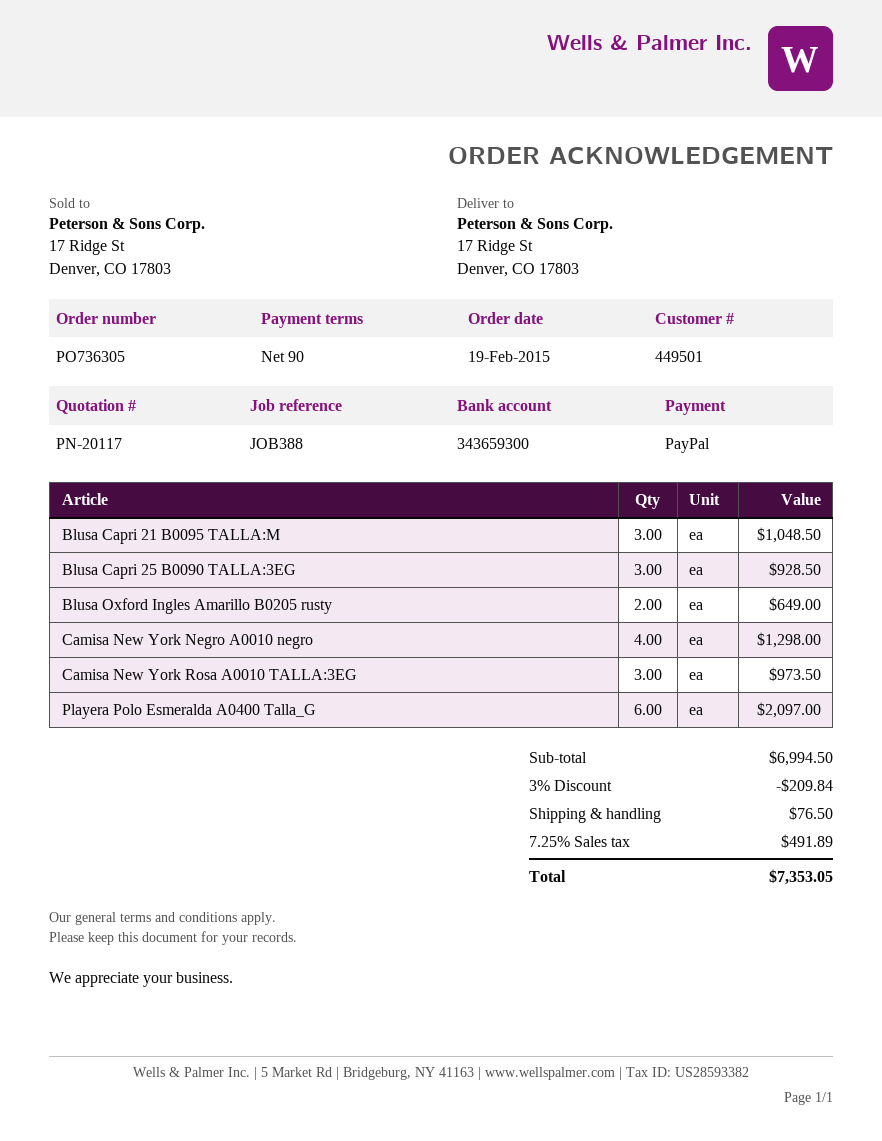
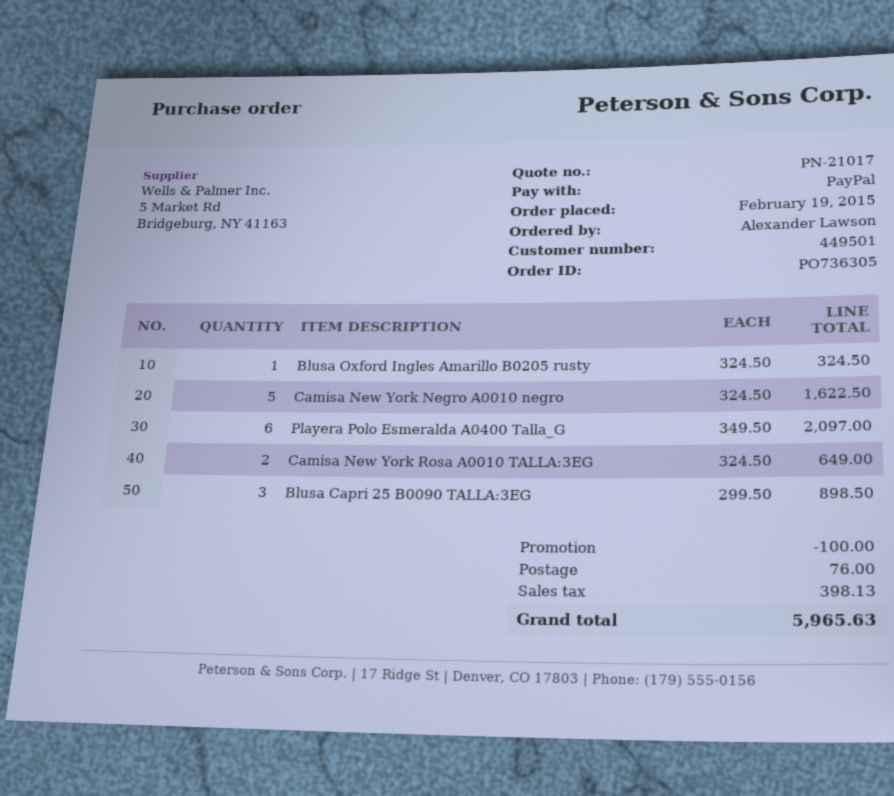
quote number: PN-20117 -> PN-21017
Blusa Capri 21 B0095 TALLA:M: 3 for 1048.50 -> none
Blusa Capri 25 B0090 TALLA:3EG: 3 for 928.50 -> 3 for 898.50
Blusa Oxford Ingles Amarillo B0205 rusty: 2 for 649.00 -> 1 for 324.50
Camisa New York Negro A0010 negro: 4 for 1298.00 -> 5 for 1622.50
Camisa New York Rosa A0010 TALLA:3EG: 3 for 973.50 -> 2 for 649.00
discount: 209.84 -> 100.00
shipping: 76.50 -> 76.00
tax: 491.89 -> 398.13
total: 7353.05 -> 5965.63

